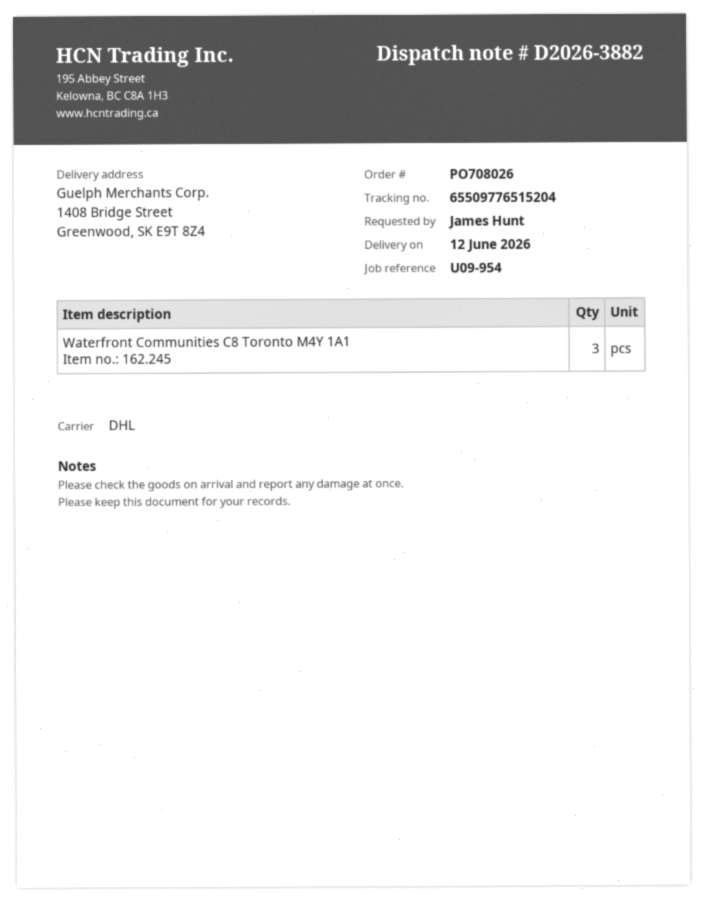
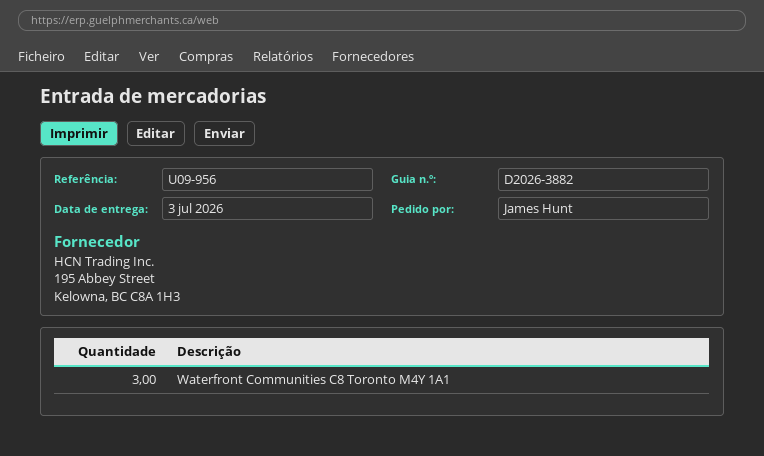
delivery date: 2026-06-12 -> 2026-07-03
reference: U09-954 -> U09-956

